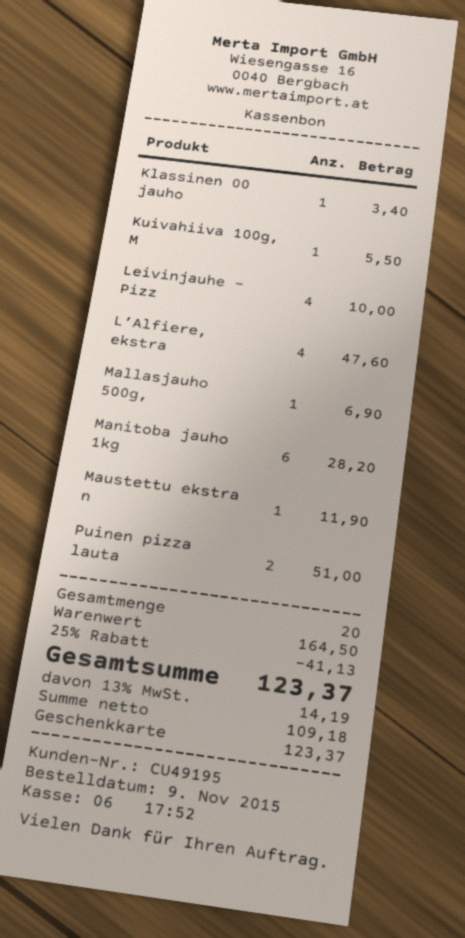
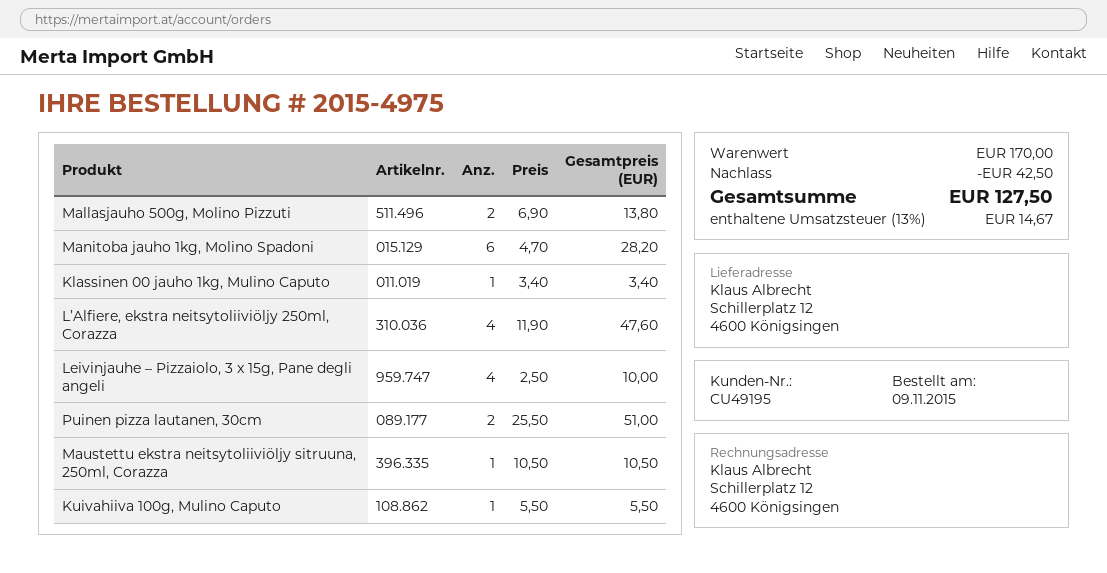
Mallasjauho 500g,: 1 for 6.90 -> 2 for 13.80
Maustettu ekstra n: 1 for 11.90 -> 1 for 10.50
subtotal: 164.50 -> 170.00
discount: 41.13 -> 42.50
tax: 13% = 14.19 -> 13% = 14.67
total: 123.37 -> 127.50

